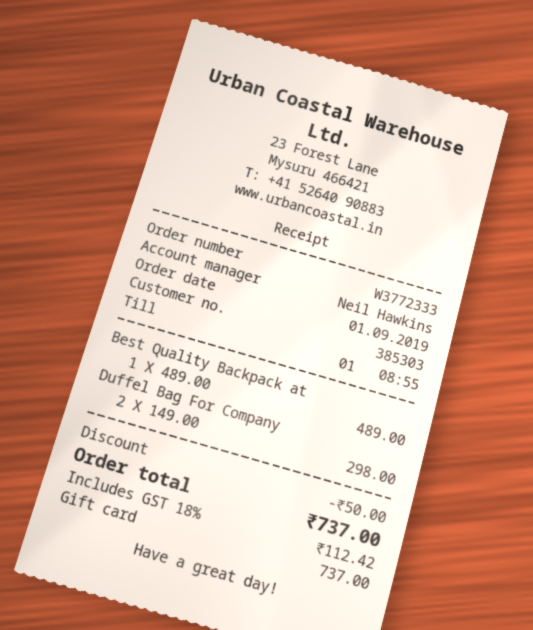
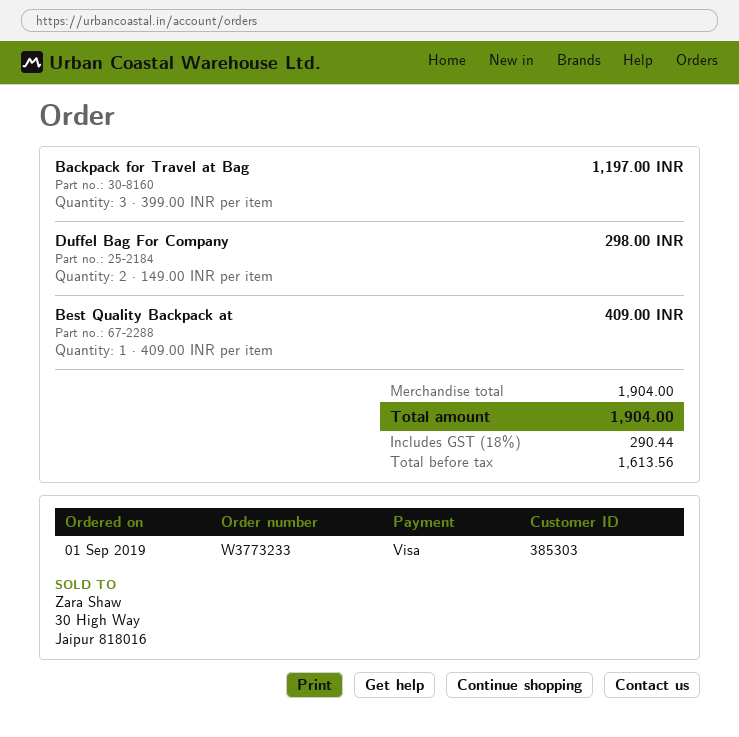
order number: W3772333 -> W3773233
payment method: gift card -> Visa
Best Quality Backpack at: 1 x 489.00 = 489.00 -> 1 x 409.00 = 409.00
Backpack for Travel at Bag: none -> 3 x 399.00 = 1197.00
discount: 50.00 -> none
tax: 18% = 112.42 -> 18% = 290.44
total: 737.00 -> 1904.00

